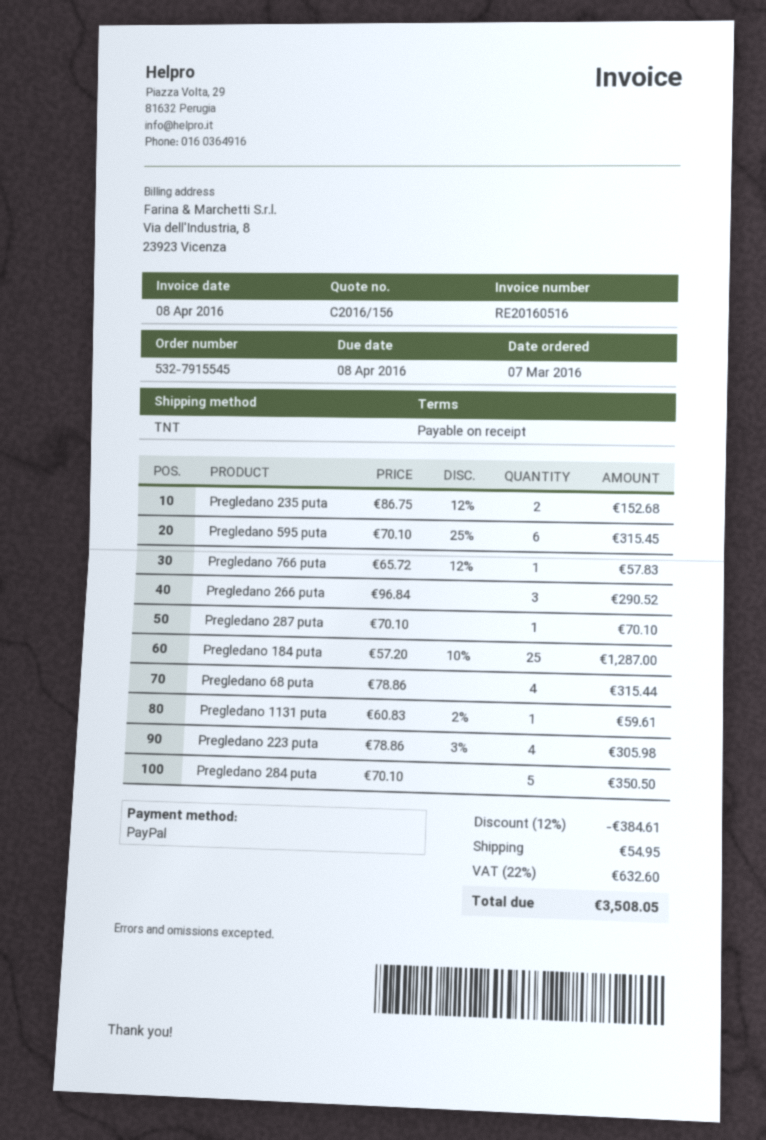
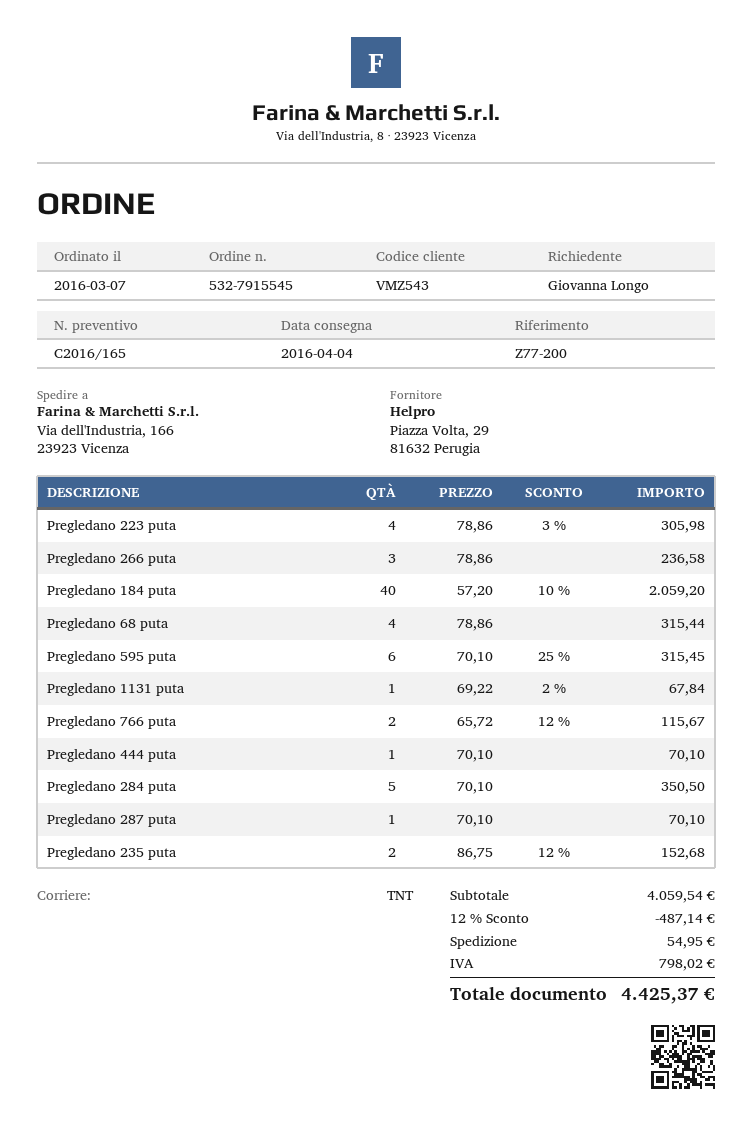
quote number: C2016/156 -> C2016/165
Pregledano 766 puta: 1 x 65.72 - 12% = 57.83 -> 2 x 65.72 - 12% = 115.67
Pregledano 266 puta: 3 x 96.84 = 290.52 -> 3 x 78.86 = 236.58
Pregledano 184 puta: 25 x 57.20 - 10% = 1287.00 -> 40 x 57.20 - 10% = 2059.20
Pregledano 1131 puta: 1 x 60.83 - 2% = 59.61 -> 1 x 69.22 - 2% = 67.84
Pregledano 444 puta: none -> 1 x 70.10 = 70.10
discount: 12% = 384.61 -> 12% = 487.14
tax: 632.60 -> 798.02
total: 3508.05 -> 4425.37

